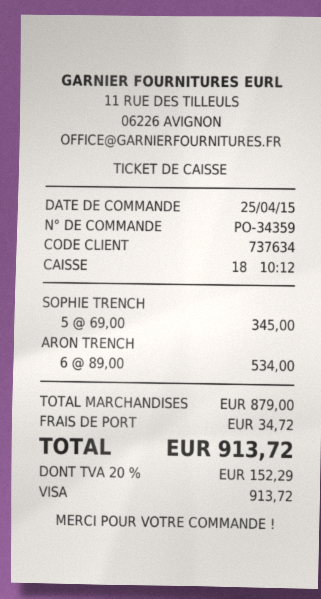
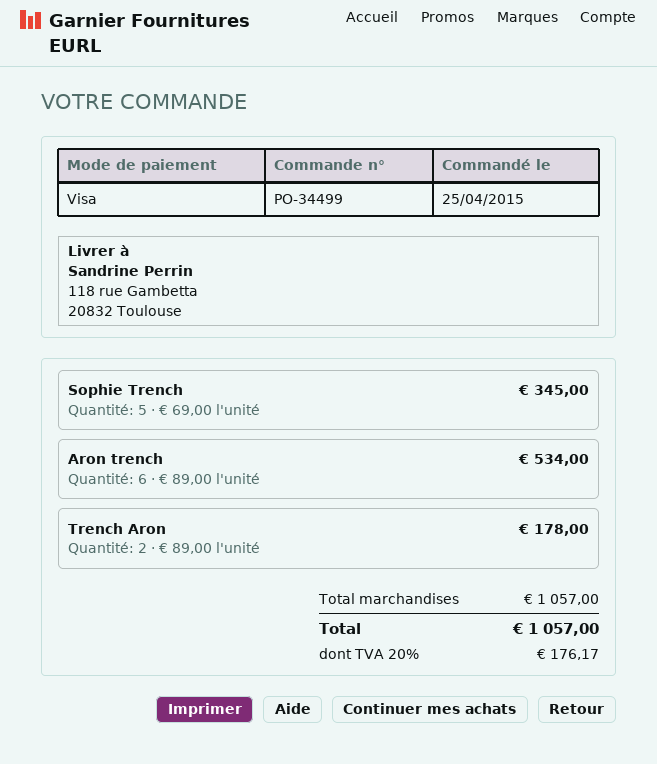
order number: PO-34359 -> PO-34499
Trench Aron: none -> 2 x 89.00 = 178.00
subtotal: 879.00 -> 1057.00
shipping: 34.72 -> none
tax: 20% = 152.29 -> 20% = 176.17
total: 913.72 -> 1057.00

